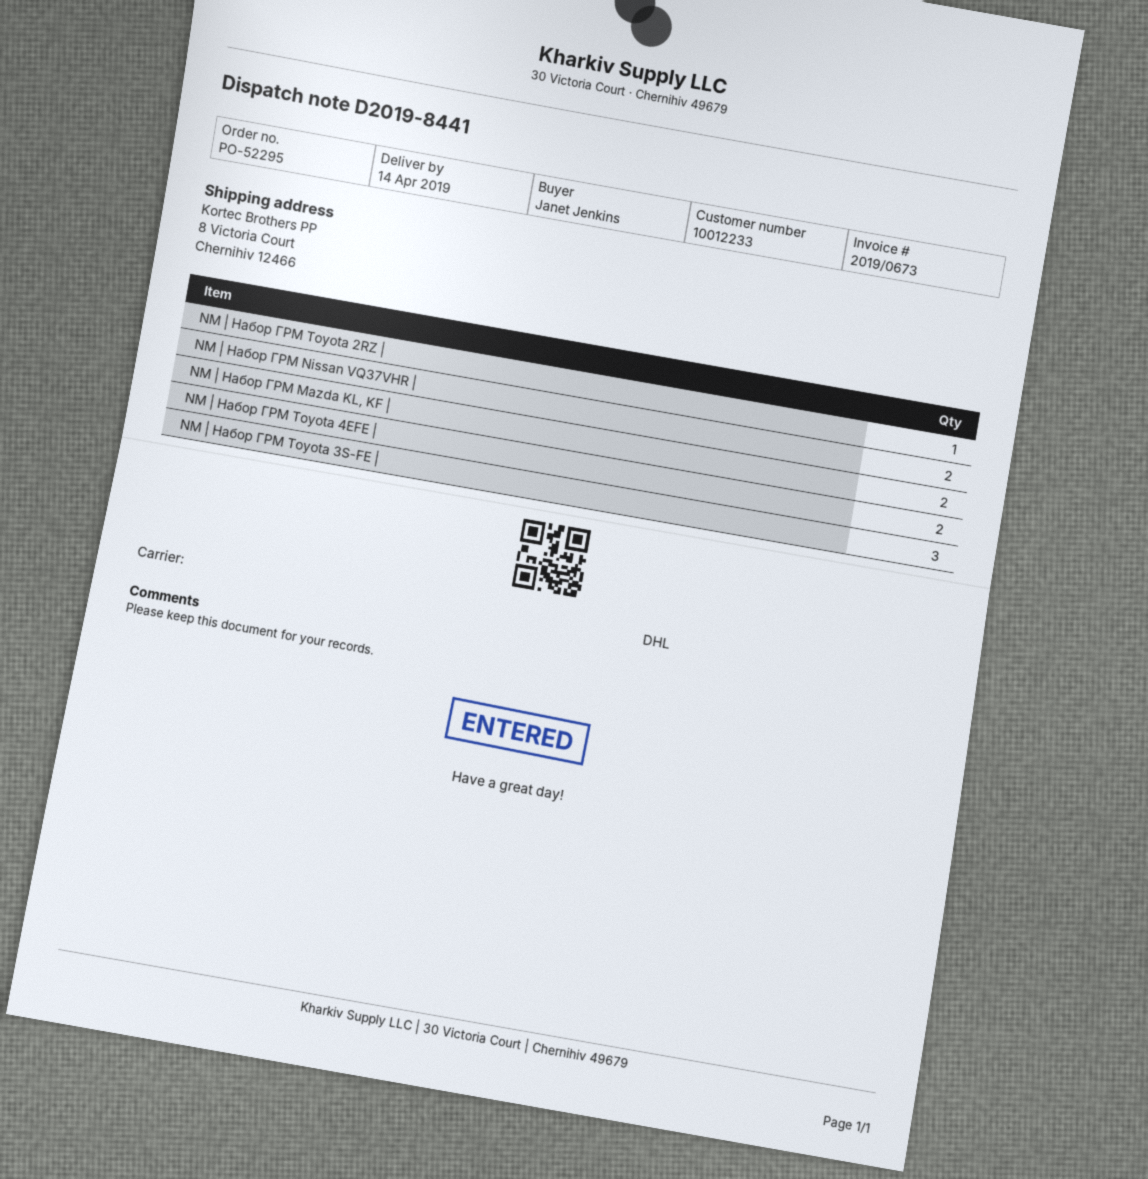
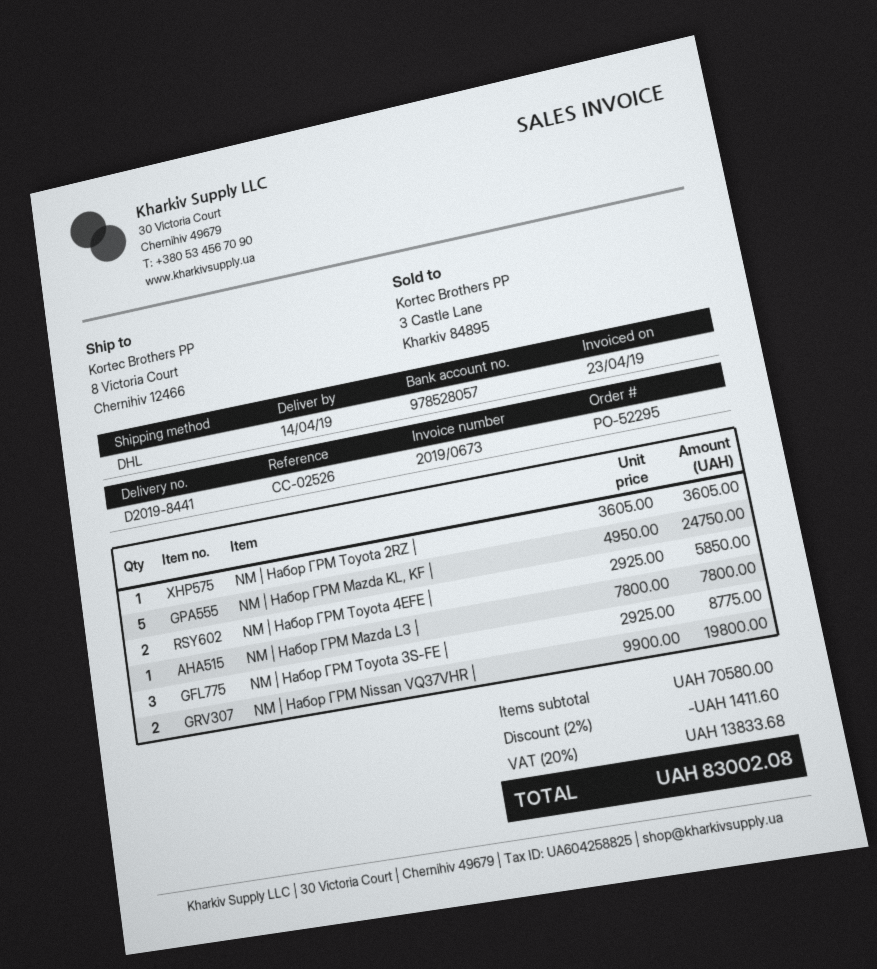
NM | Набор ГРМ Mazda KL, KF |: 2 -> 5
NM | Набор ГРМ Mazda L3 |: none -> 1

